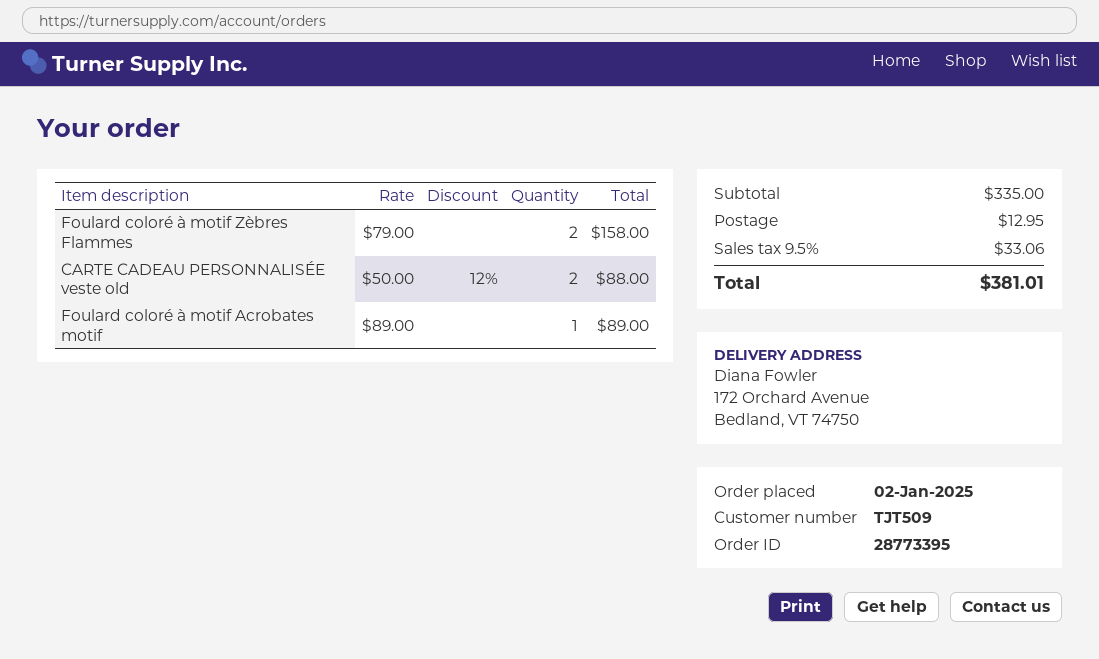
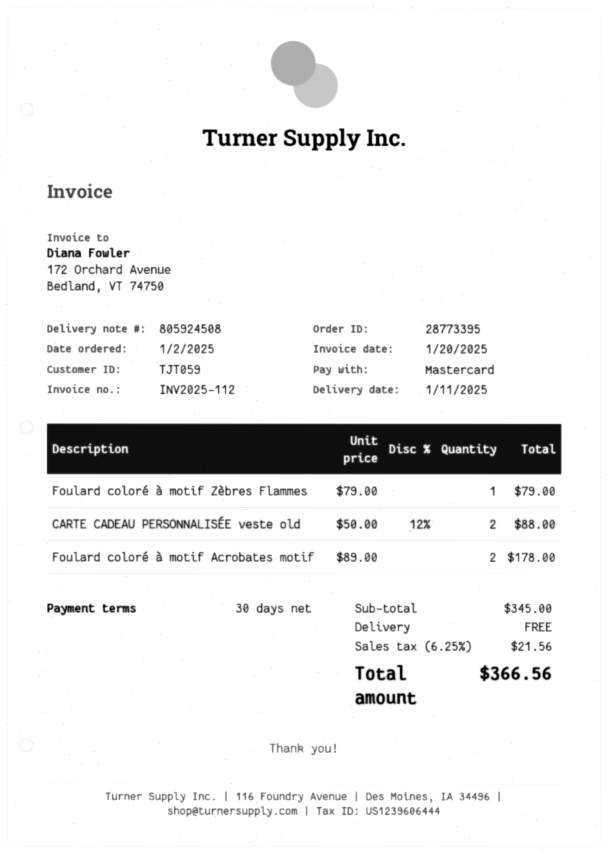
customer number: TJT509 -> TJT059
Foulard coloré à motif Zèbres Flammes: 2 x 79.00 = 158.00 -> 1 x 79.00 = 79.00
Foulard coloré à motif Acrobates motif: 1 x 89.00 = 89.00 -> 2 x 89.00 = 178.00
subtotal: 335.00 -> 345.00
shipping: 12.95 -> 0.00
tax: 9.5% = 33.06 -> 6.25% = 21.56
total: 381.01 -> 366.56

